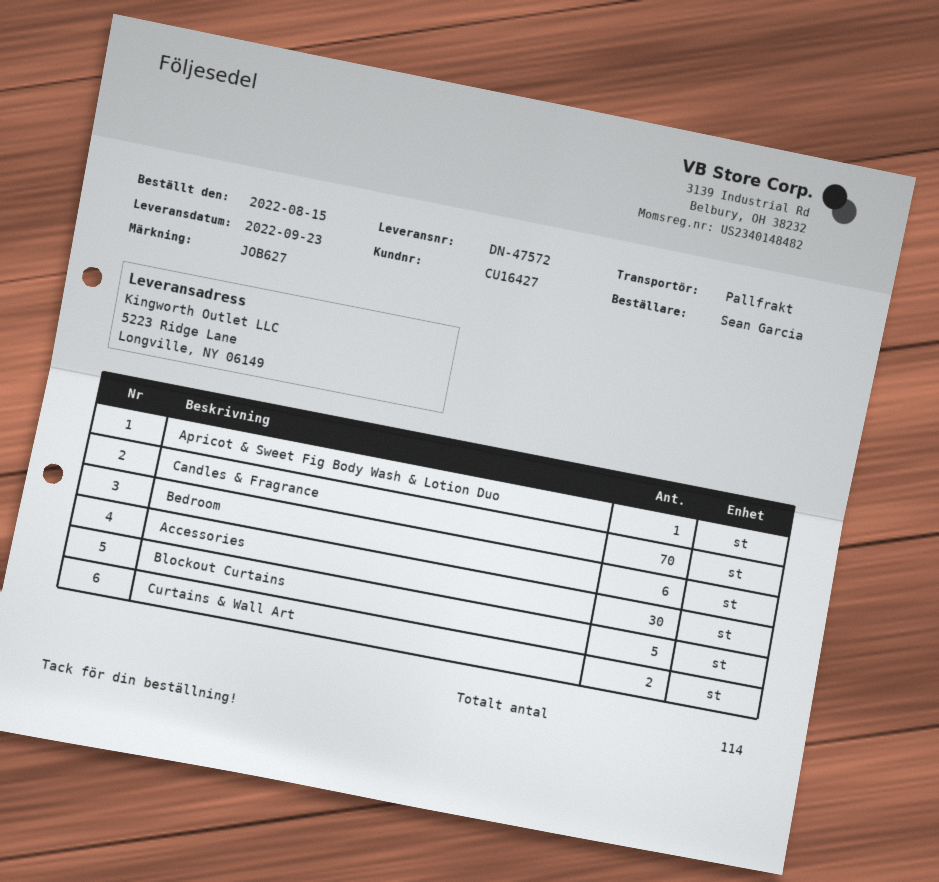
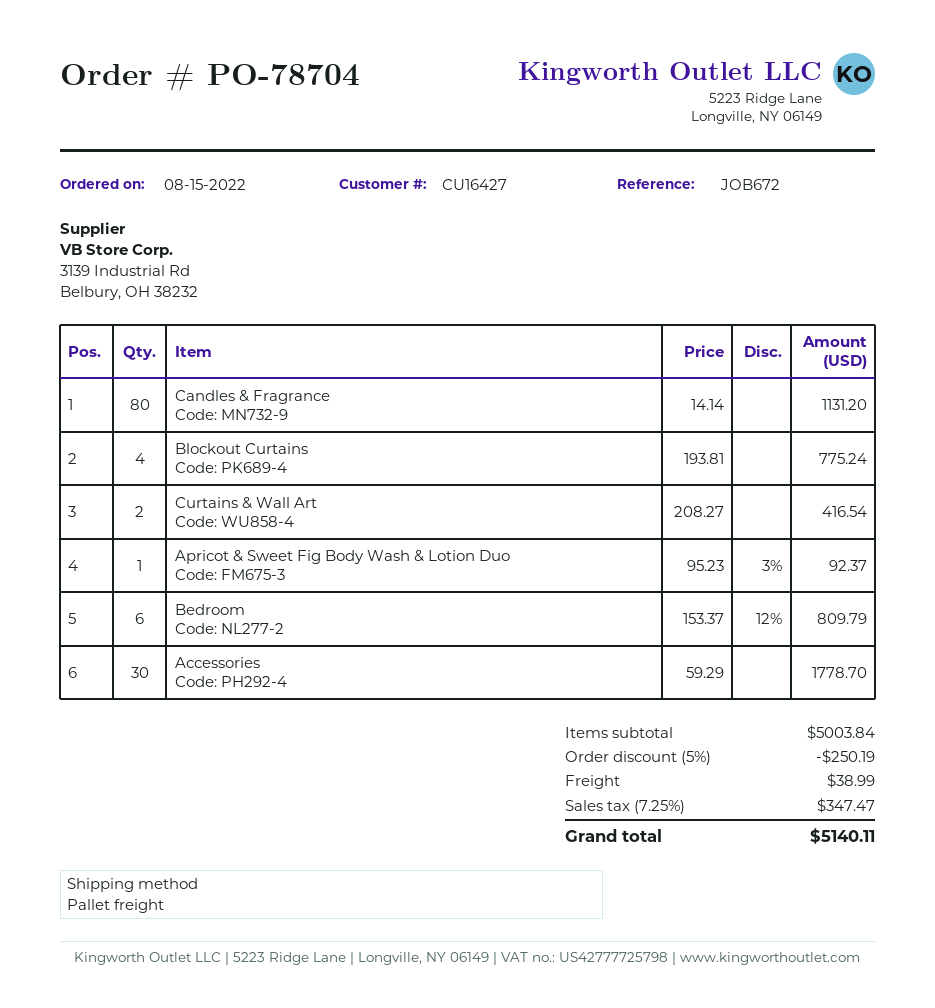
reference: JOB627 -> JOB672
Candles & Fragrance: 70 -> 80
Blockout Curtains: 5 -> 4

